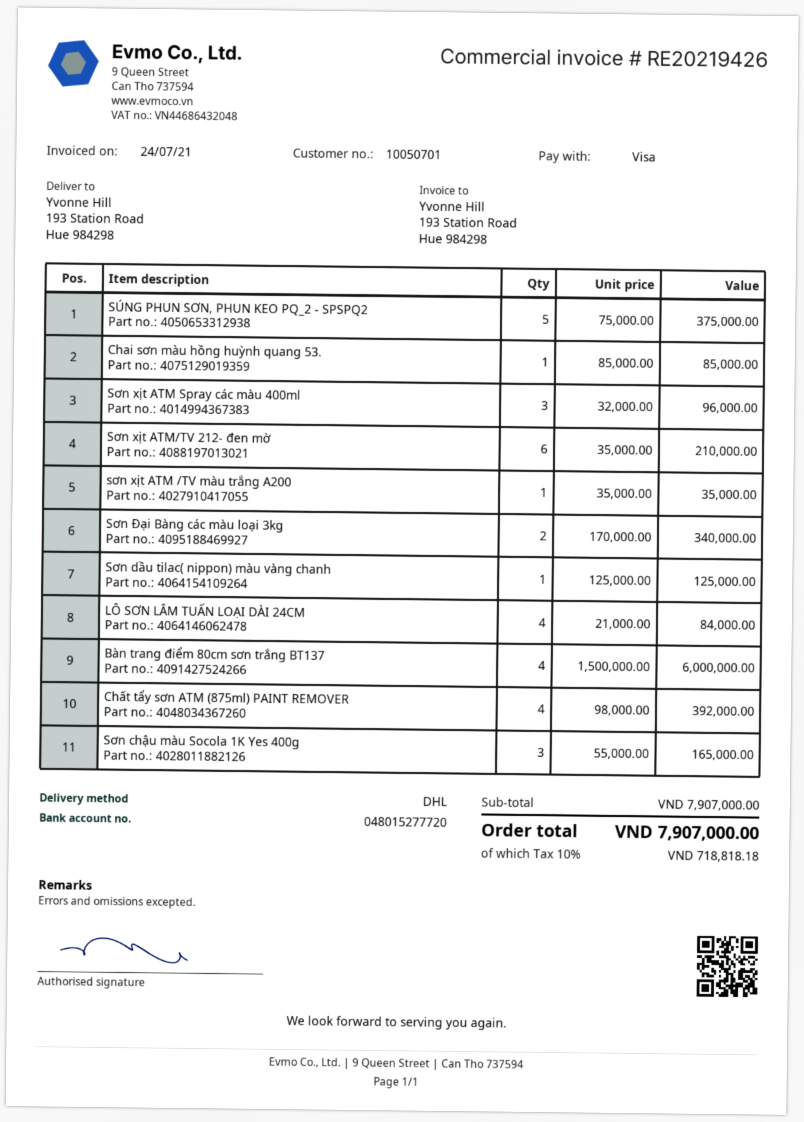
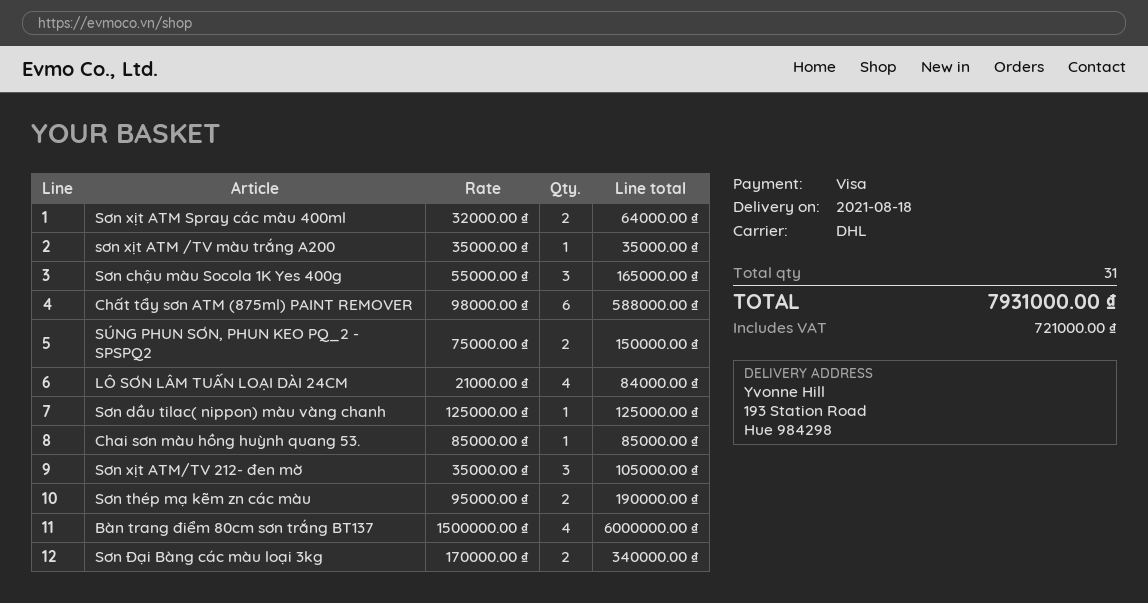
SÚNG PHUN SƠN, PHUN KEO PQ_2 - SPSPQ2: 5 x 75000.00 = 375000.00 -> 2 x 75000.00 = 150000.00
Sơn xịt ATM Spray các màu 400ml: 3 x 32000.00 = 96000.00 -> 2 x 32000.00 = 64000.00
Sơn xịt ATM/TV 212- đen mờ: 6 x 35000.00 = 210000.00 -> 3 x 35000.00 = 105000.00
Chất tẩy sơn ATM (875ml) PAINT REMOVER: 4 x 98000.00 = 392000.00 -> 6 x 98000.00 = 588000.00
Sơn thép mạ kẽm zn các màu: none -> 2 x 95000.00 = 190000.00
tax: 718818.18 -> 721000.00
total: 7907000.00 -> 7931000.00

